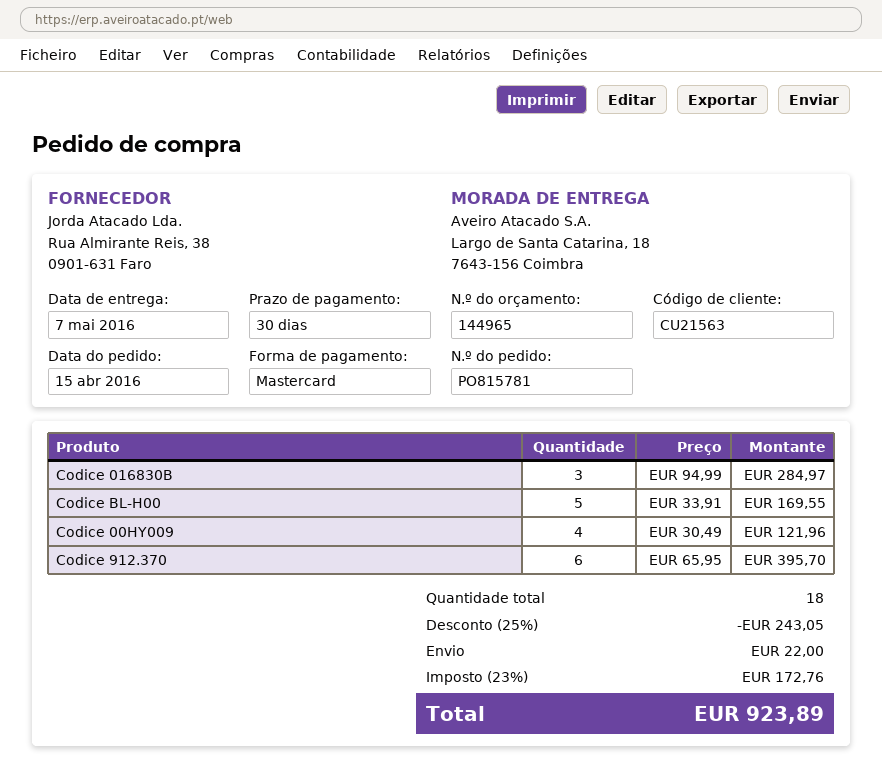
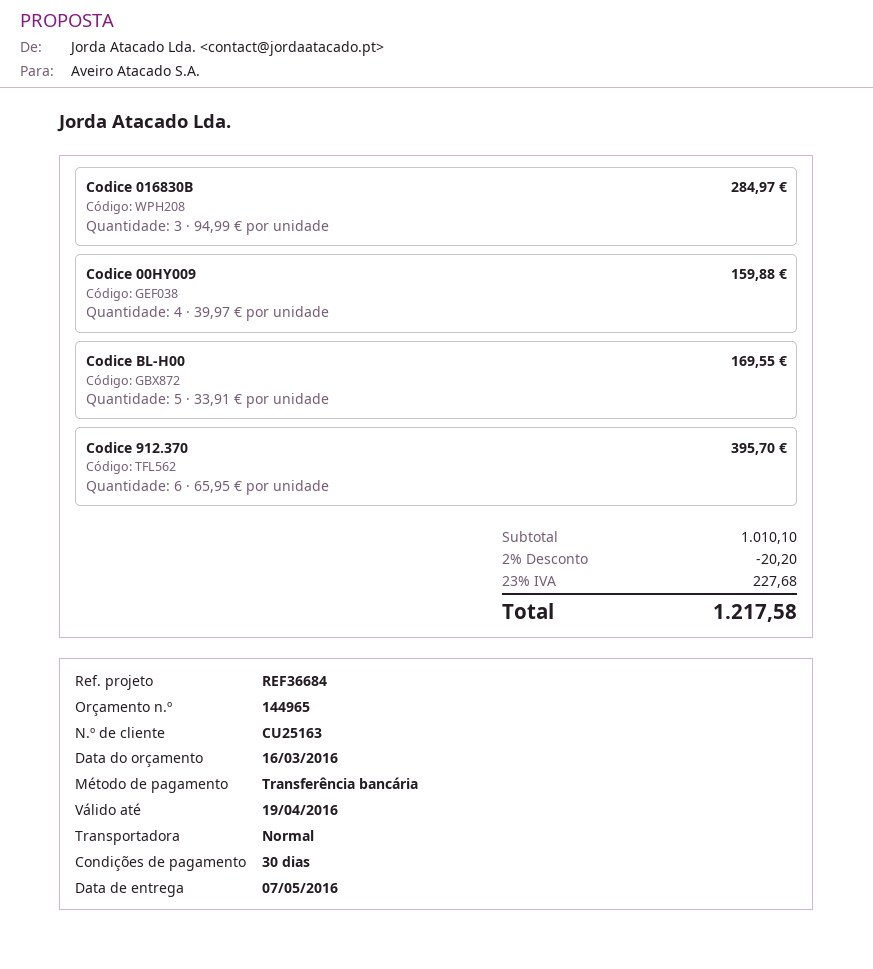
customer number: CU21563 -> CU25163
payment method: Mastercard -> bank transfer
Codice 00HY009: 4 x 30.49 = 121.96 -> 4 x 39.97 = 159.88
discount: 25% = 243.05 -> 2% = 20.20
shipping: 22.00 -> none
tax: 23% = 172.76 -> 23% = 227.68
total: 923.89 -> 1217.58

